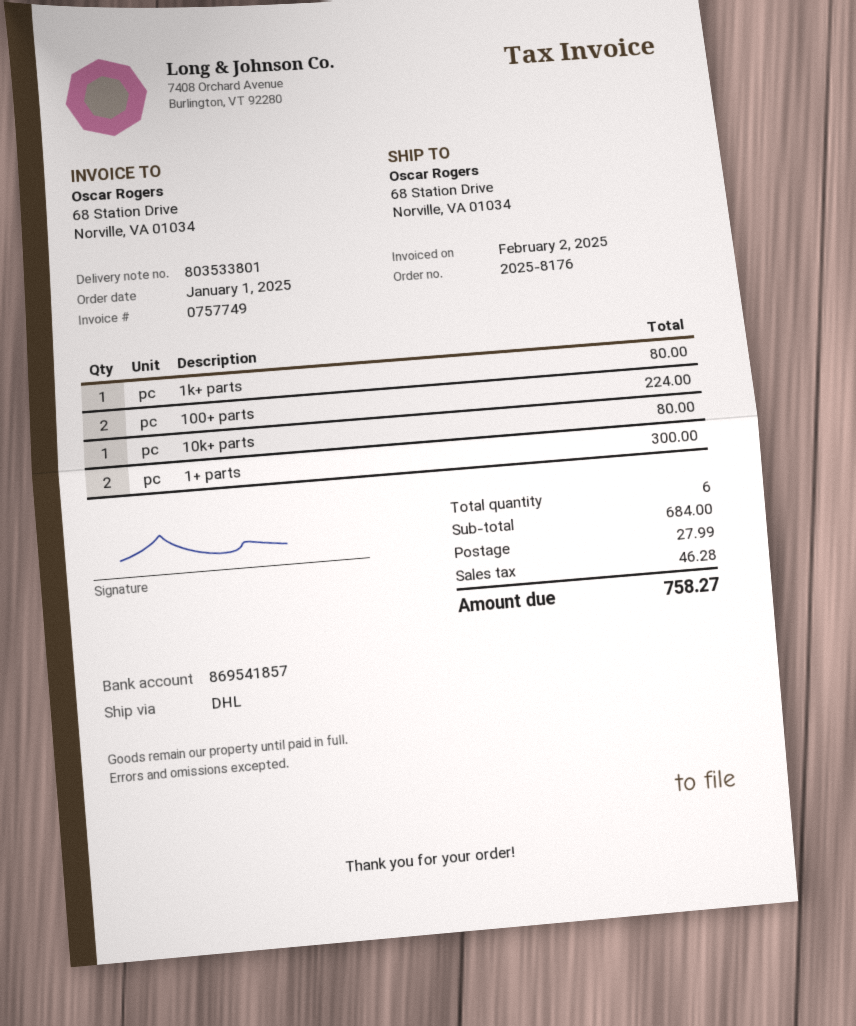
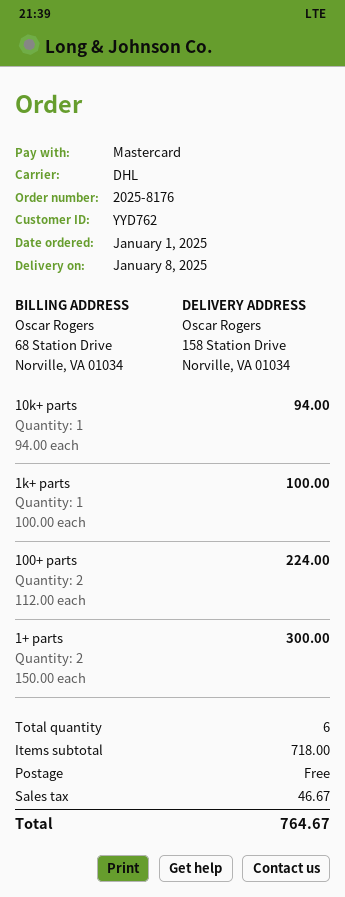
ship to: 68 Station Drive, Norville, VA 01034 -> 158 Station Drive, Norville, VA 01034
1k+ parts: 1 for 80.00 -> 1 for 100.00
10k+ parts: 1 for 80.00 -> 1 for 94.00
subtotal: 684.00 -> 718.00
shipping: 27.99 -> 0.00
tax: 46.28 -> 46.67
total: 758.27 -> 764.67

